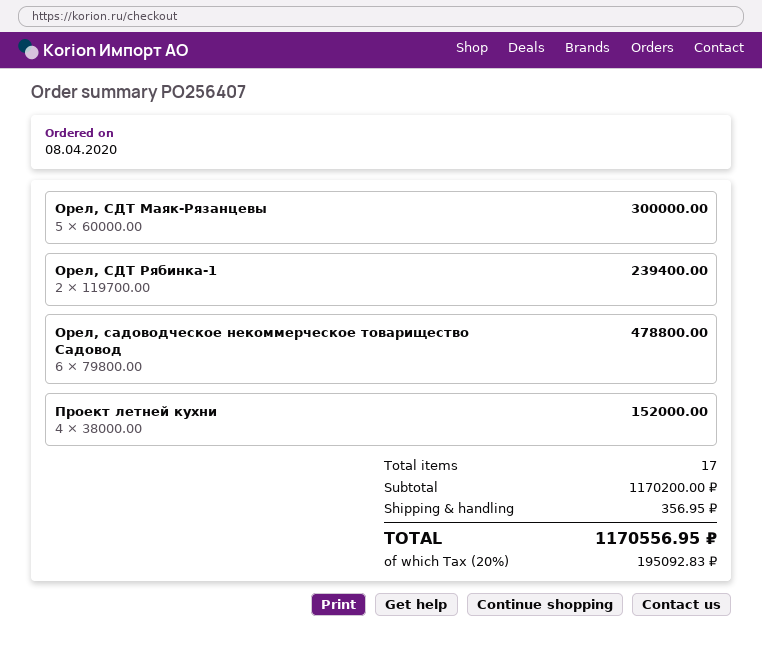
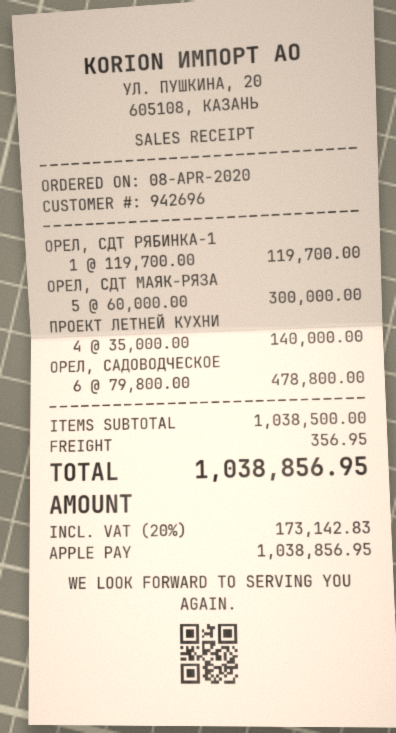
Орел, СДТ Рябинка-1: 2 x 119700.00 = 239400.00 -> 1 x 119700.00 = 119700.00
Проект летней кухни: 4 x 38000.00 = 152000.00 -> 4 x 35000.00 = 140000.00
subtotal: 1170200.00 -> 1038500.00
tax: 20% = 195092.83 -> 20% = 173142.83
total: 1170556.95 -> 1038856.95

